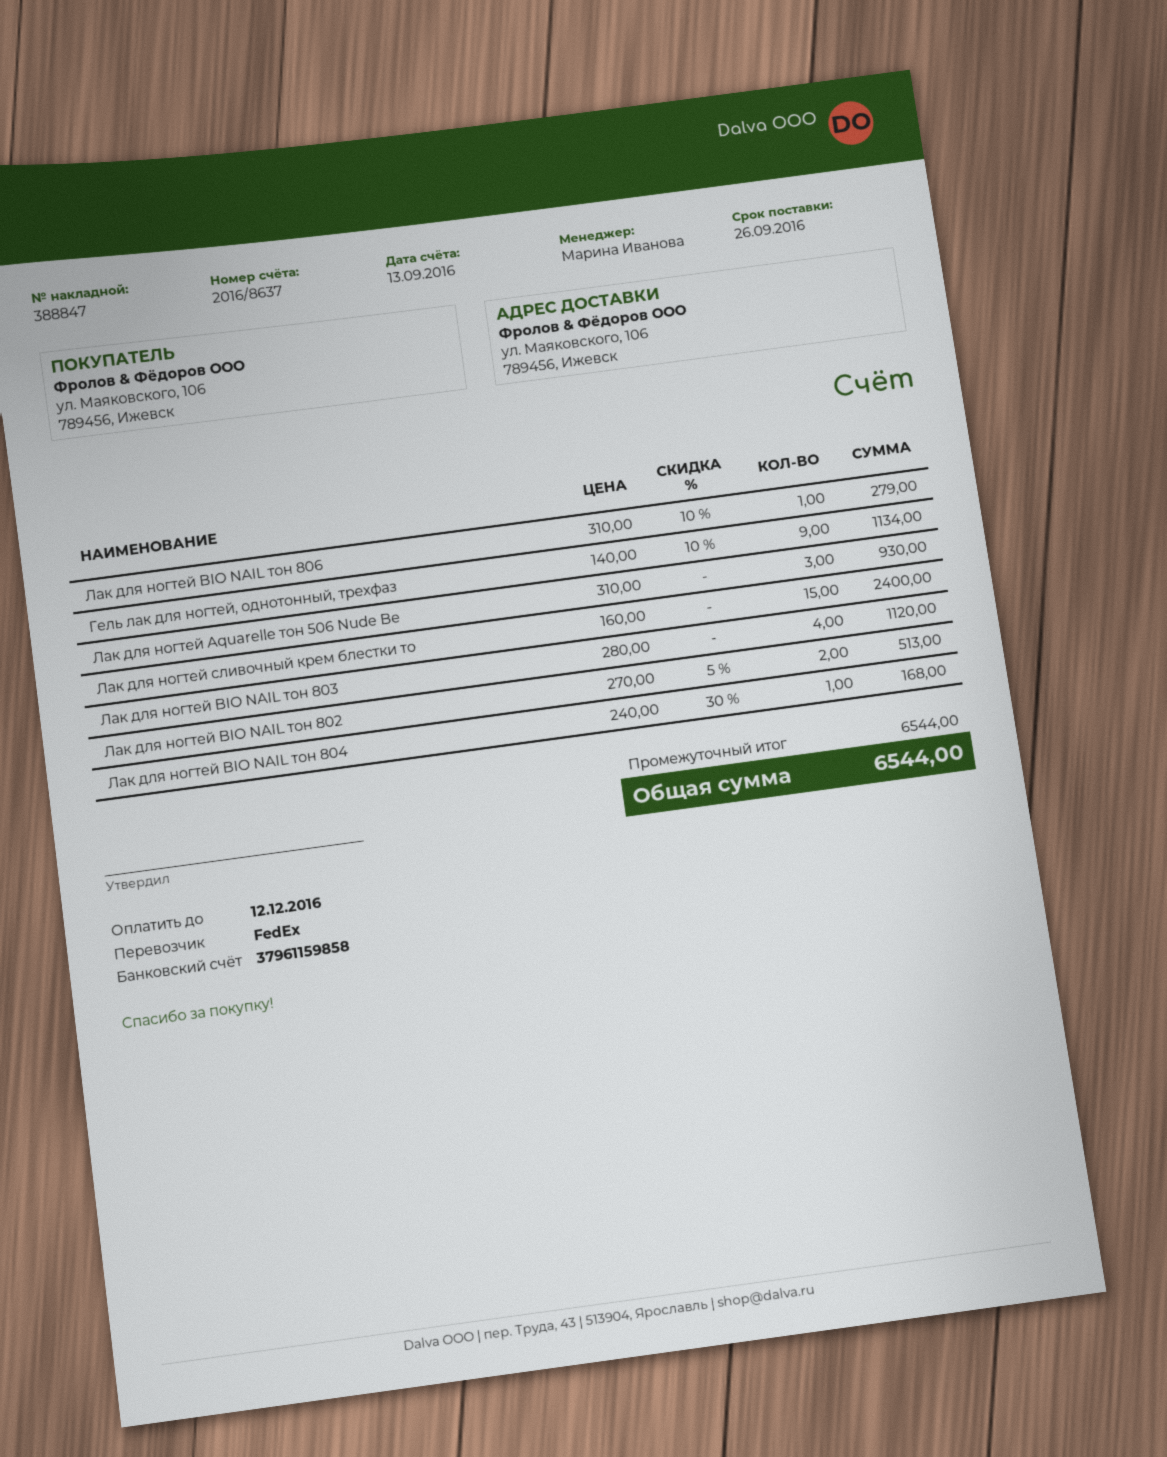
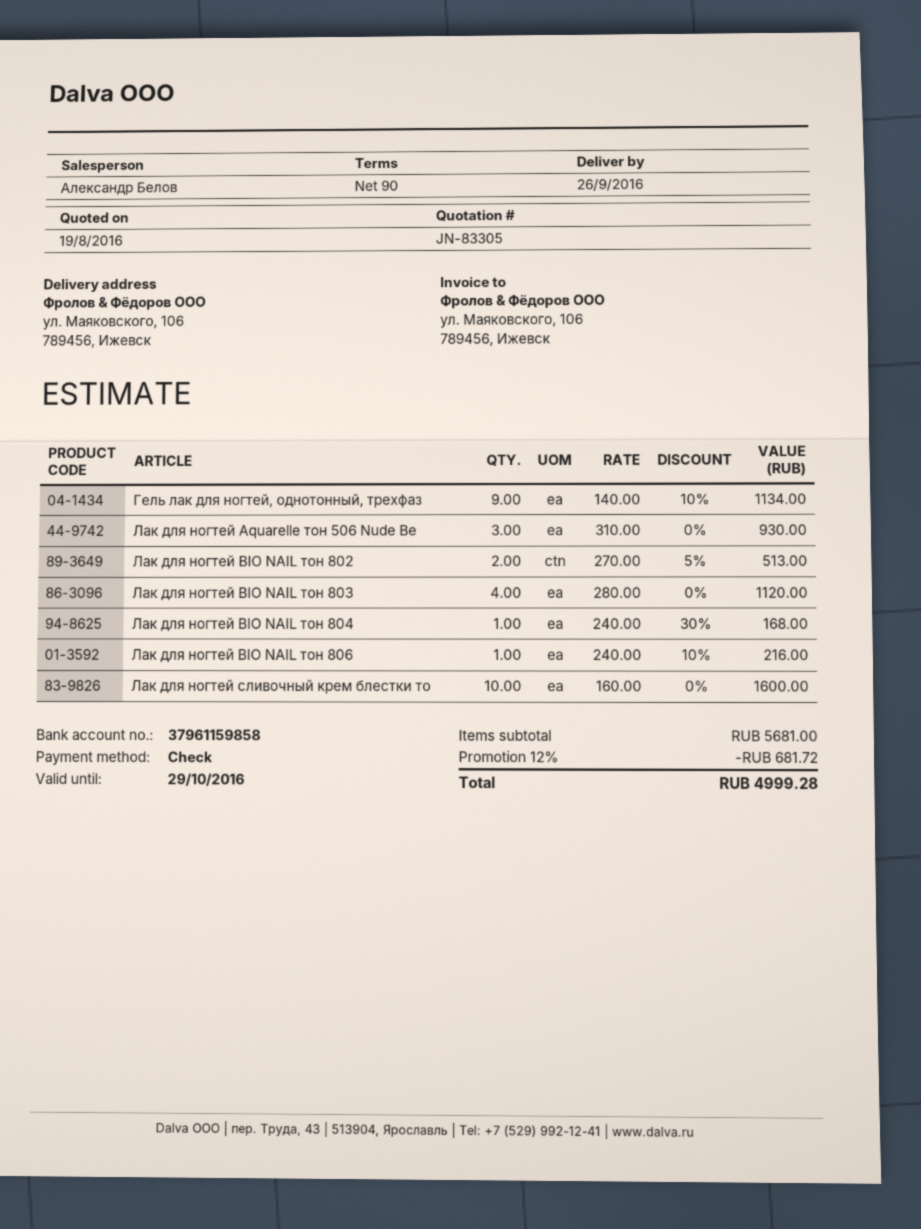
sales rep: Марина Иванова -> Александр Белов
Лак для ногтей BIO NAIL тон 806: 1 x 310.00 - 10% = 279.00 -> 1 x 240.00 - 10% = 216.00
Лак для ногтей сливочный крем блестки то: 15 x 160.00 = 2400.00 -> 10 x 160.00 = 1600.00
subtotal: 6544.00 -> 5681.00
discount: none -> 12% = 681.72
total: 6544.00 -> 4999.28

